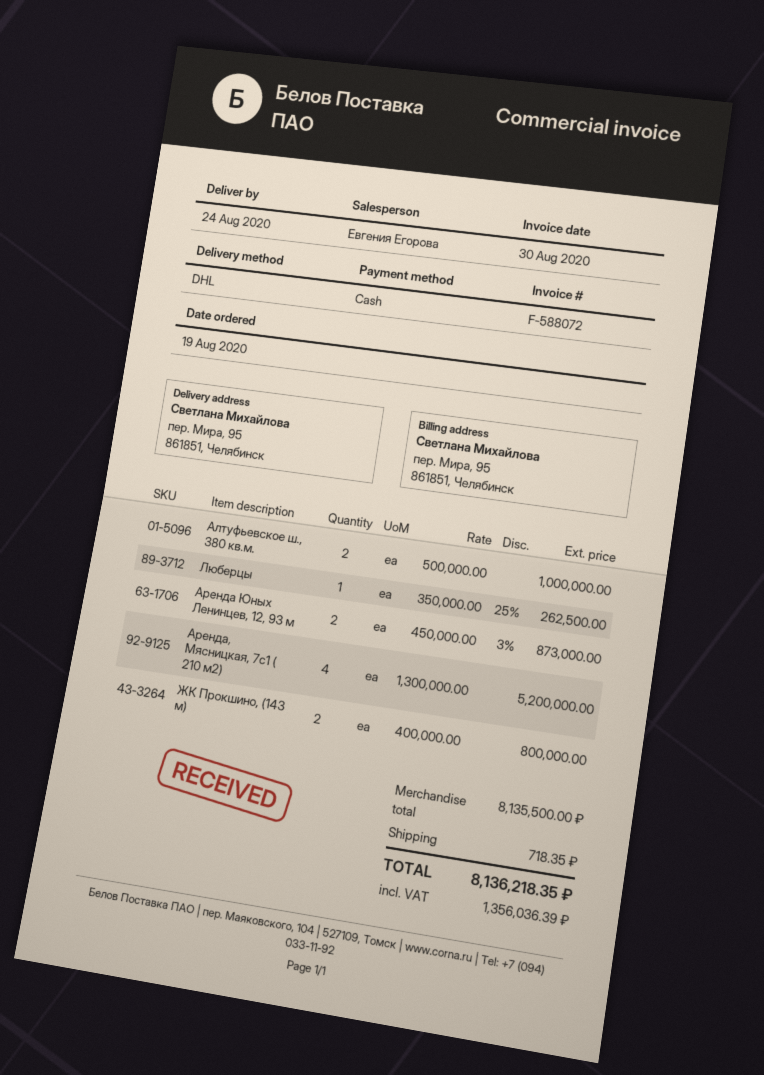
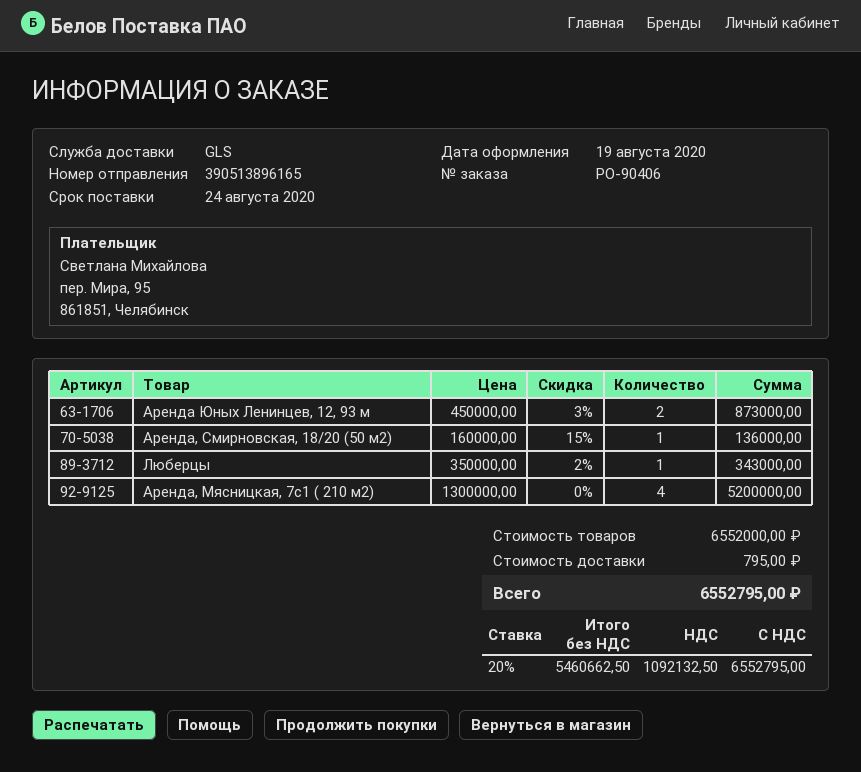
shipping method: DHL -> GLS
Алтуфьевское ш., 380 кв.м.: 2 x 500000.00 = 1000000.00 -> none
Люберцы: 1 x 350000.00 - 25% = 262500.00 -> 1 x 350000.00 - 2% = 343000.00
ЖК Прокшино, (143 м): 2 x 400000.00 = 800000.00 -> none
Аренда, Смирновская, 18/20 (50 м2): none -> 1 x 160000.00 - 15% = 136000.00
subtotal: 8135500.00 -> 6552000.00
shipping: 718.35 -> 795.00
tax: 1356036.39 -> 1092132.50
total: 8136218.35 -> 6552795.00

